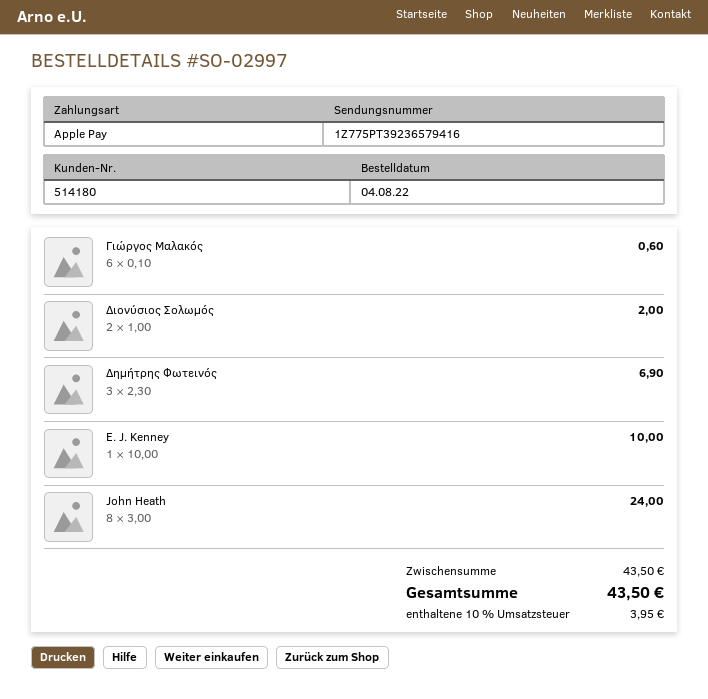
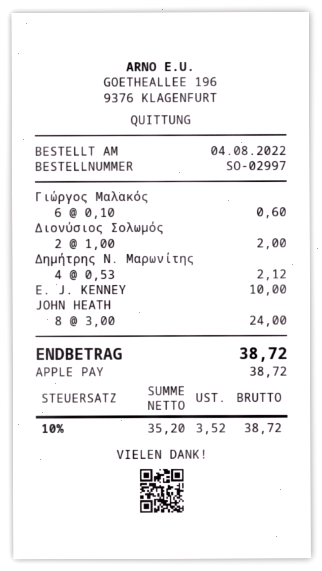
Δημήτρης Φωτεινός: 3 x 2.30 = 6.90 -> none
Δημήτρης Ν. Μαρωνίτης: none -> 4 x 0.53 = 2.12
tax: 10% = 3.95 -> 10% = 3.52
total: 43.50 -> 38.72

